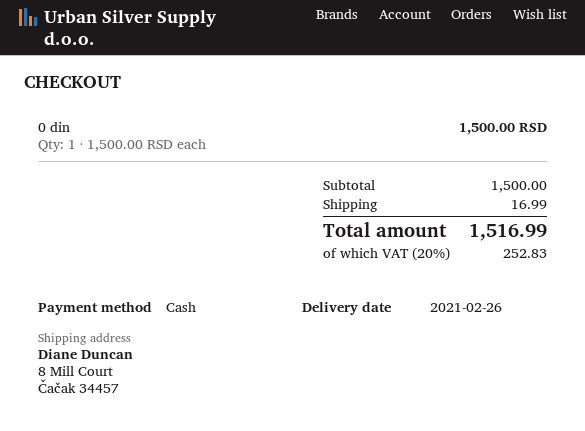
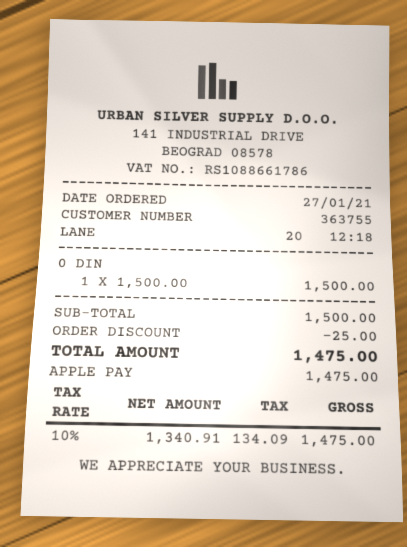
payment method: cash -> Apple Pay
discount: none -> 25.00
shipping: 16.99 -> none
tax: 20% = 252.83 -> 10% = 134.09
total: 1516.99 -> 1475.00

